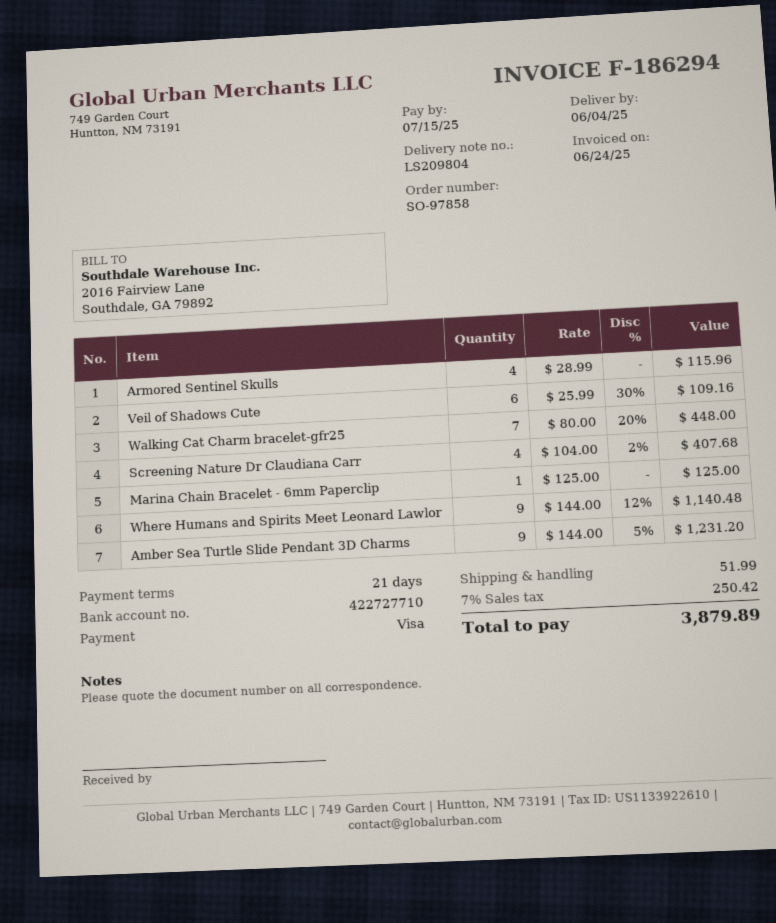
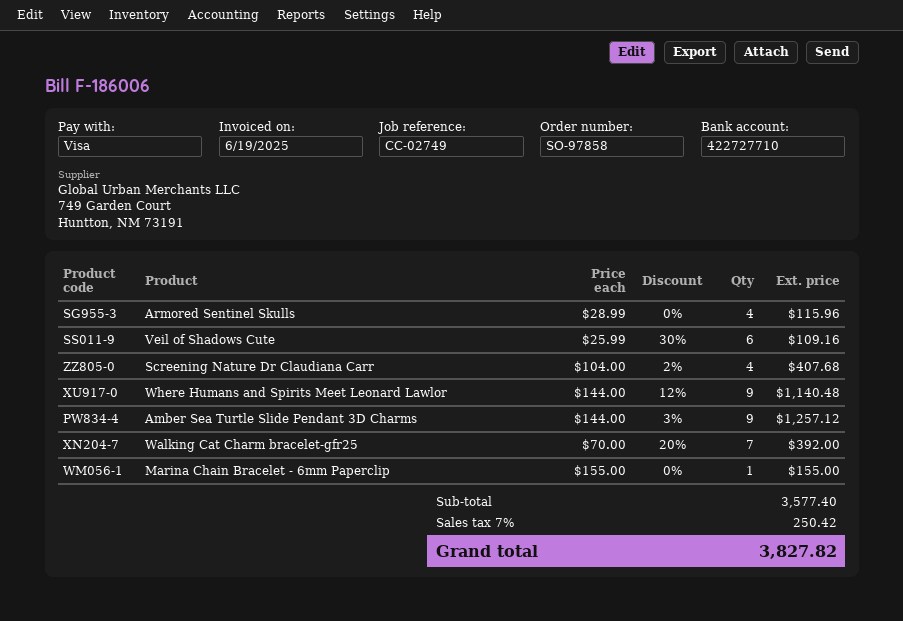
invoice number: F-186294 -> F-186006
invoice date: 2025-06-24 -> 2025-06-19
Walking Cat Charm bracelet-gfr25: 7 x 80.00 - 20% = 448.00 -> 7 x 70.00 - 20% = 392.00
Marina Chain Bracelet - 6mm Paperclip: 1 x 125.00 = 125.00 -> 1 x 155.00 = 155.00
Amber Sea Turtle Slide Pendant 3D Charms: 9 x 144.00 - 5% = 1231.20 -> 9 x 144.00 - 3% = 1257.12
shipping: 51.99 -> none
total: 3879.89 -> 3827.82

